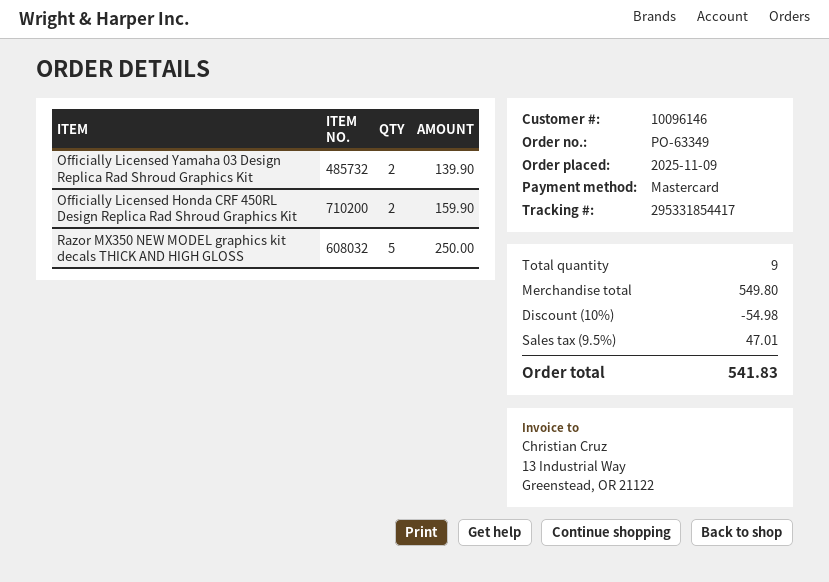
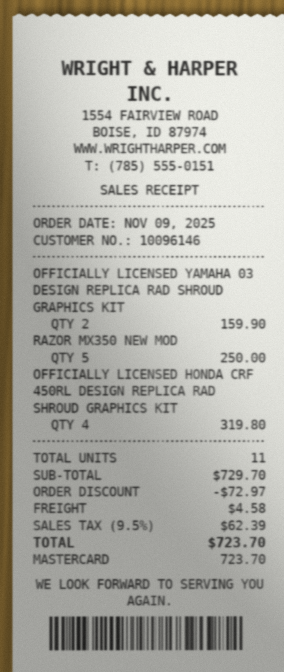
Officially Licensed Yamaha 03 Design Replica Rad Shroud Graphics Kit: 2 for 139.90 -> 2 for 159.90
Officially Licensed Honda CRF 450RL Design Replica Rad Shroud Graphics Kit: 2 for 159.90 -> 4 for 319.80
total quantity: 9 -> 11
subtotal: 549.80 -> 729.70
discount: 54.98 -> 72.97
shipping: none -> 4.58
tax: 9.5% = 47.01 -> 9.5% = 62.39
total: 541.83 -> 723.70

